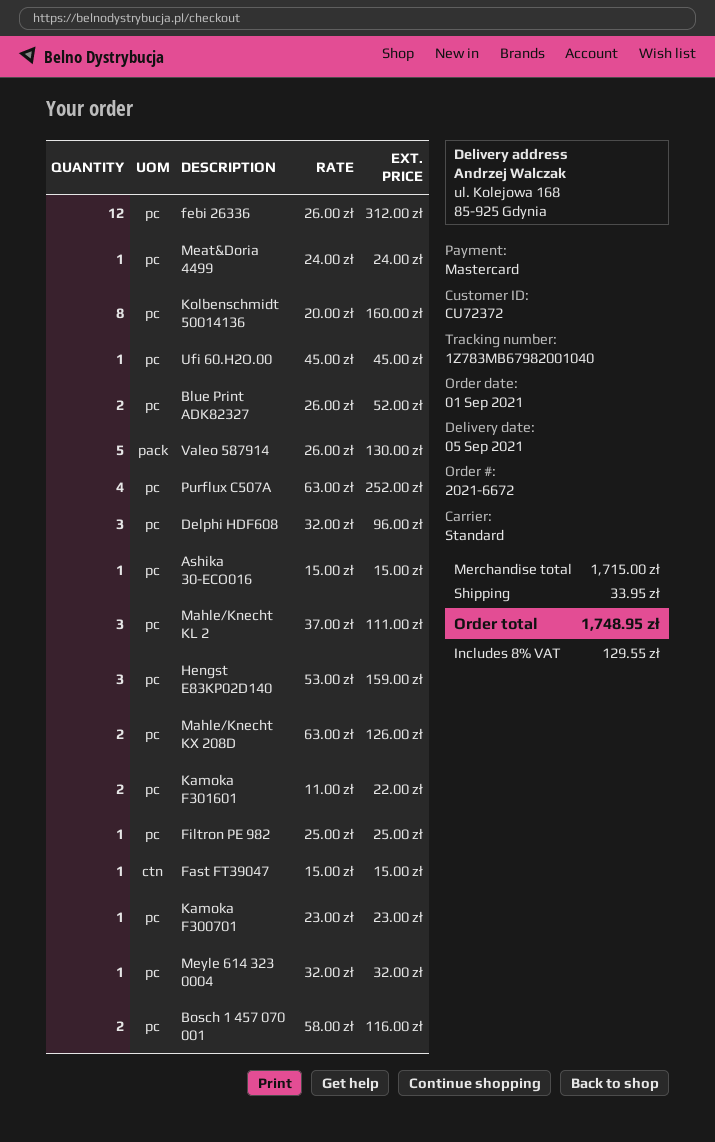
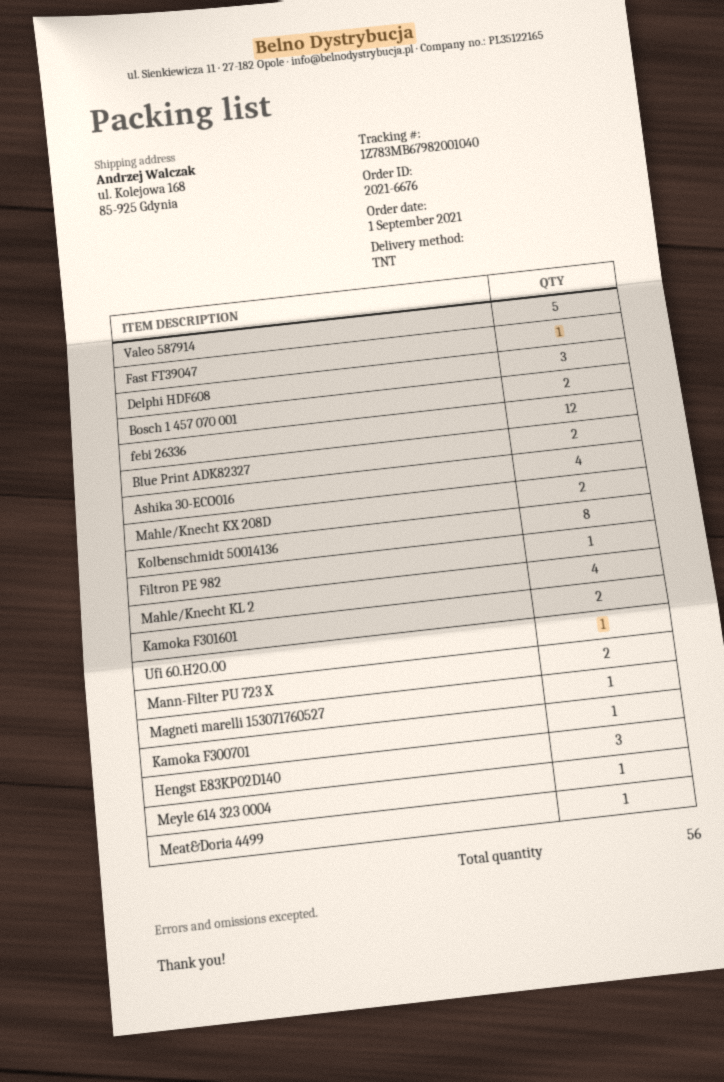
order number: 2021-6672 -> 2021-6676
shipping method: standard -> TNT
Purflux C507A: 4 -> none
Ashika 30-ECO016: 1 -> 4
Mahle/Knecht KL 2: 3 -> 4
Mann-Filter PU 723 X: none -> 2
Magneti marelli 153071760527: none -> 1

